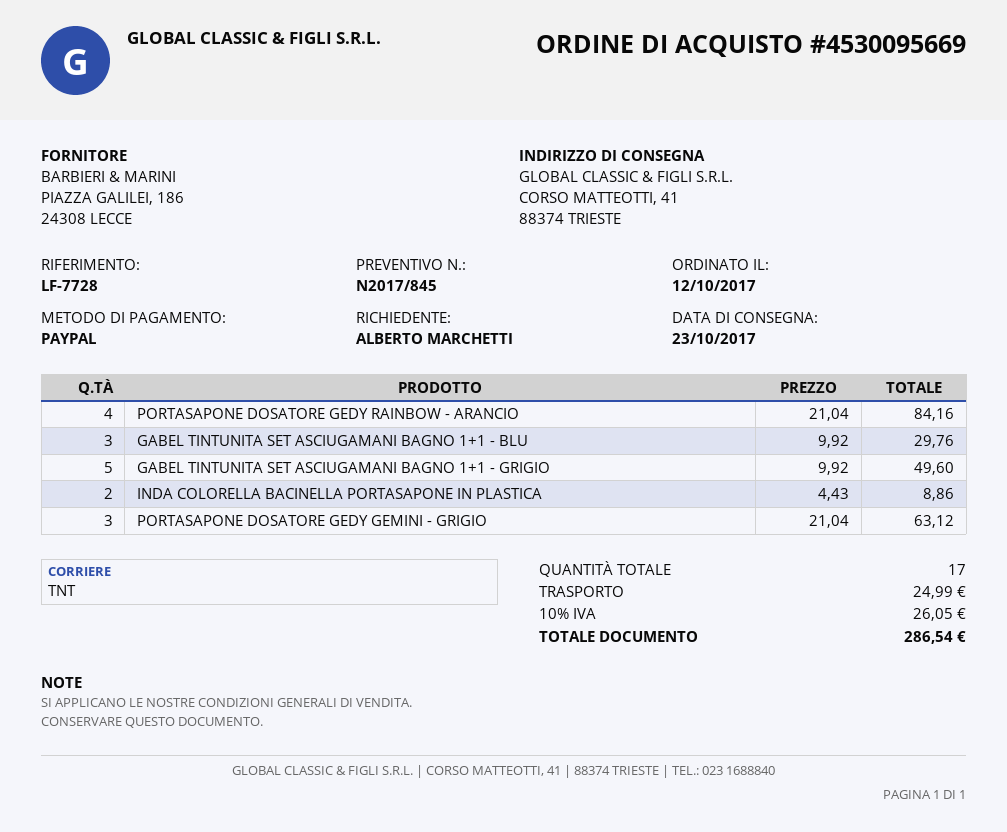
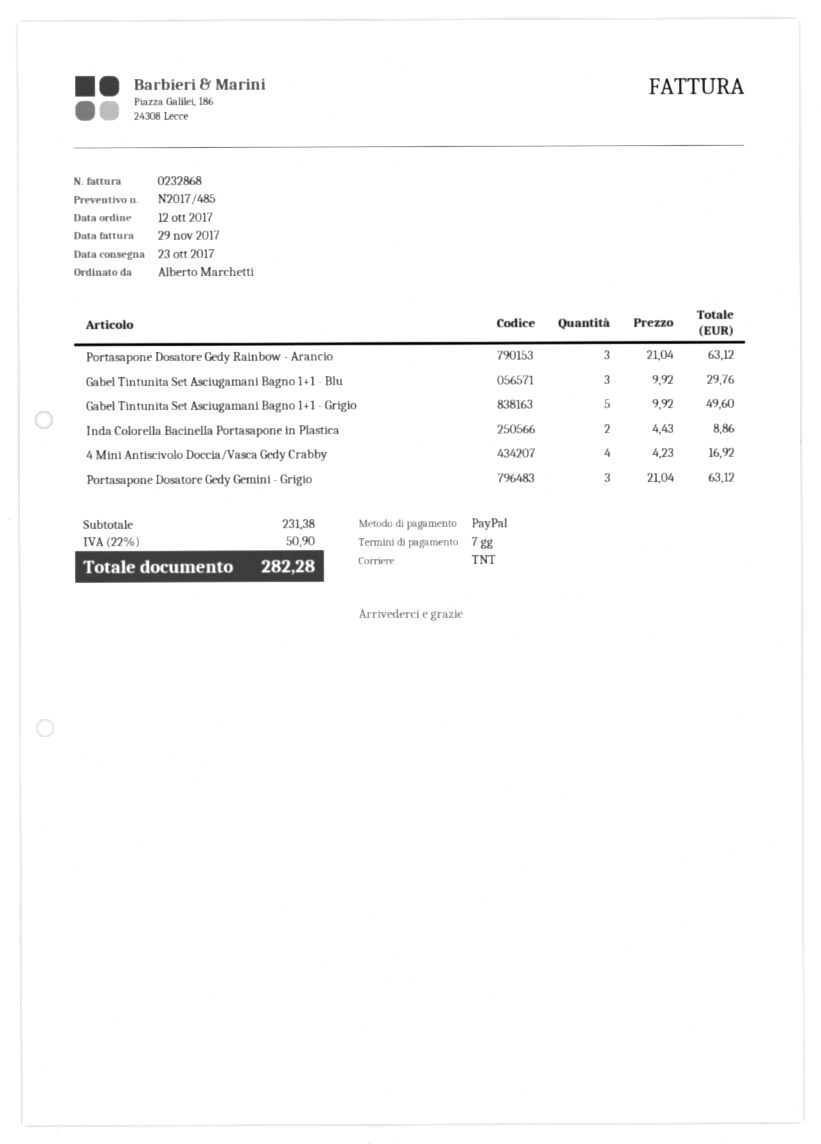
quote number: N2017/845 -> N2017/485
PORTASAPONE DOSATORE GEDY RAINBOW - ARANCIO: 4 x 21.04 = 84.16 -> 3 x 21.04 = 63.12
4 Mini Antiscivolo Doccia/Vasca Gedy Crabby: none -> 4 x 4.23 = 16.92
shipping: 24.99 -> none
tax: 10% = 26.05 -> 22% = 50.90
total: 286.54 -> 282.28

